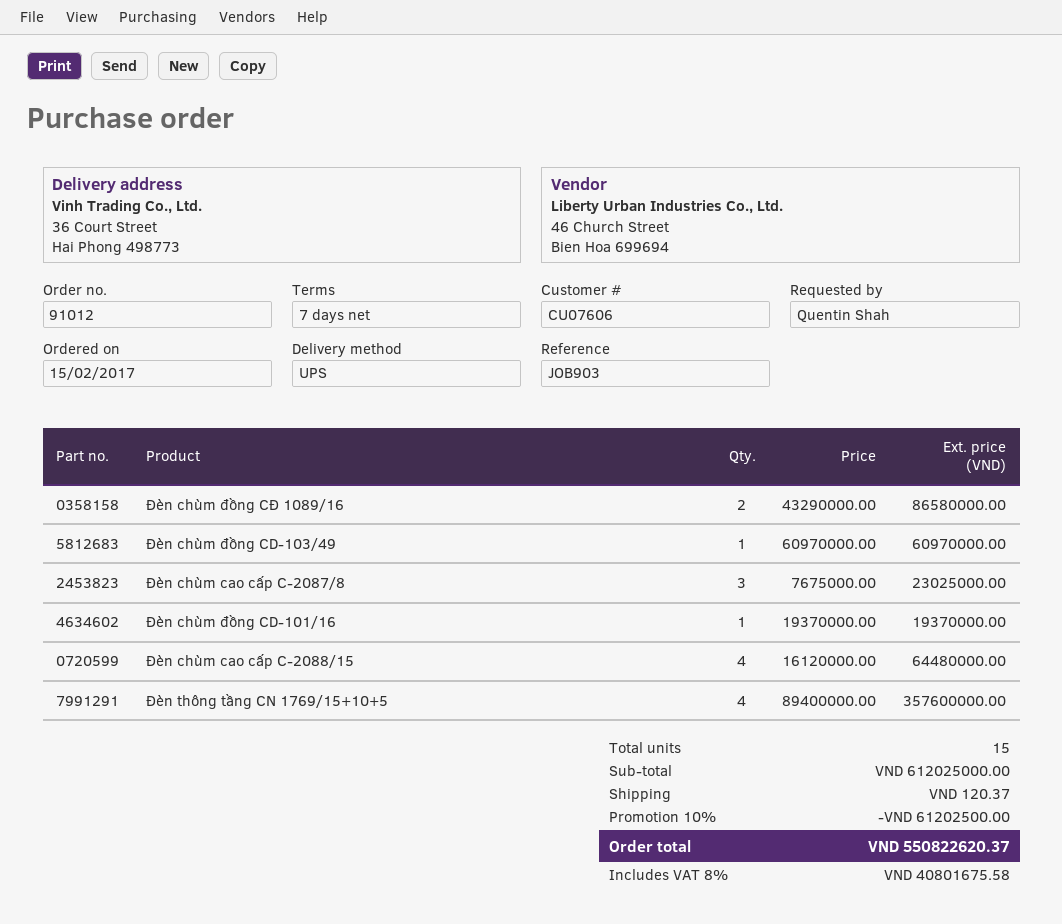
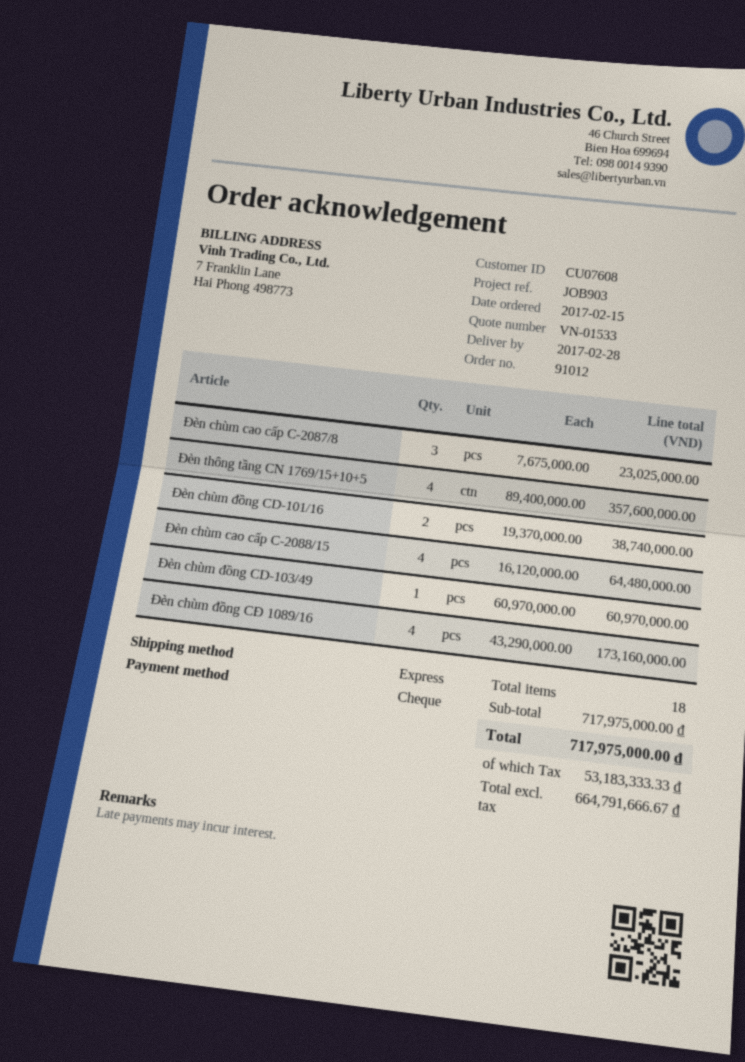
customer number: CU07606 -> CU07608
shipping method: UPS -> express
Đèn chùm đồng CĐ 1089/16: 2 x 43290000.00 = 86580000.00 -> 4 x 43290000.00 = 173160000.00
Đèn chùm đồng CD-101/16: 1 x 19370000.00 = 19370000.00 -> 2 x 19370000.00 = 38740000.00
total quantity: 15 -> 18
subtotal: 612025000.00 -> 717975000.00
discount: 10% = 61202500.00 -> none
shipping: 120.37 -> none
tax: 40801675.58 -> 53183333.33
total: 550822620.37 -> 717975000.00

